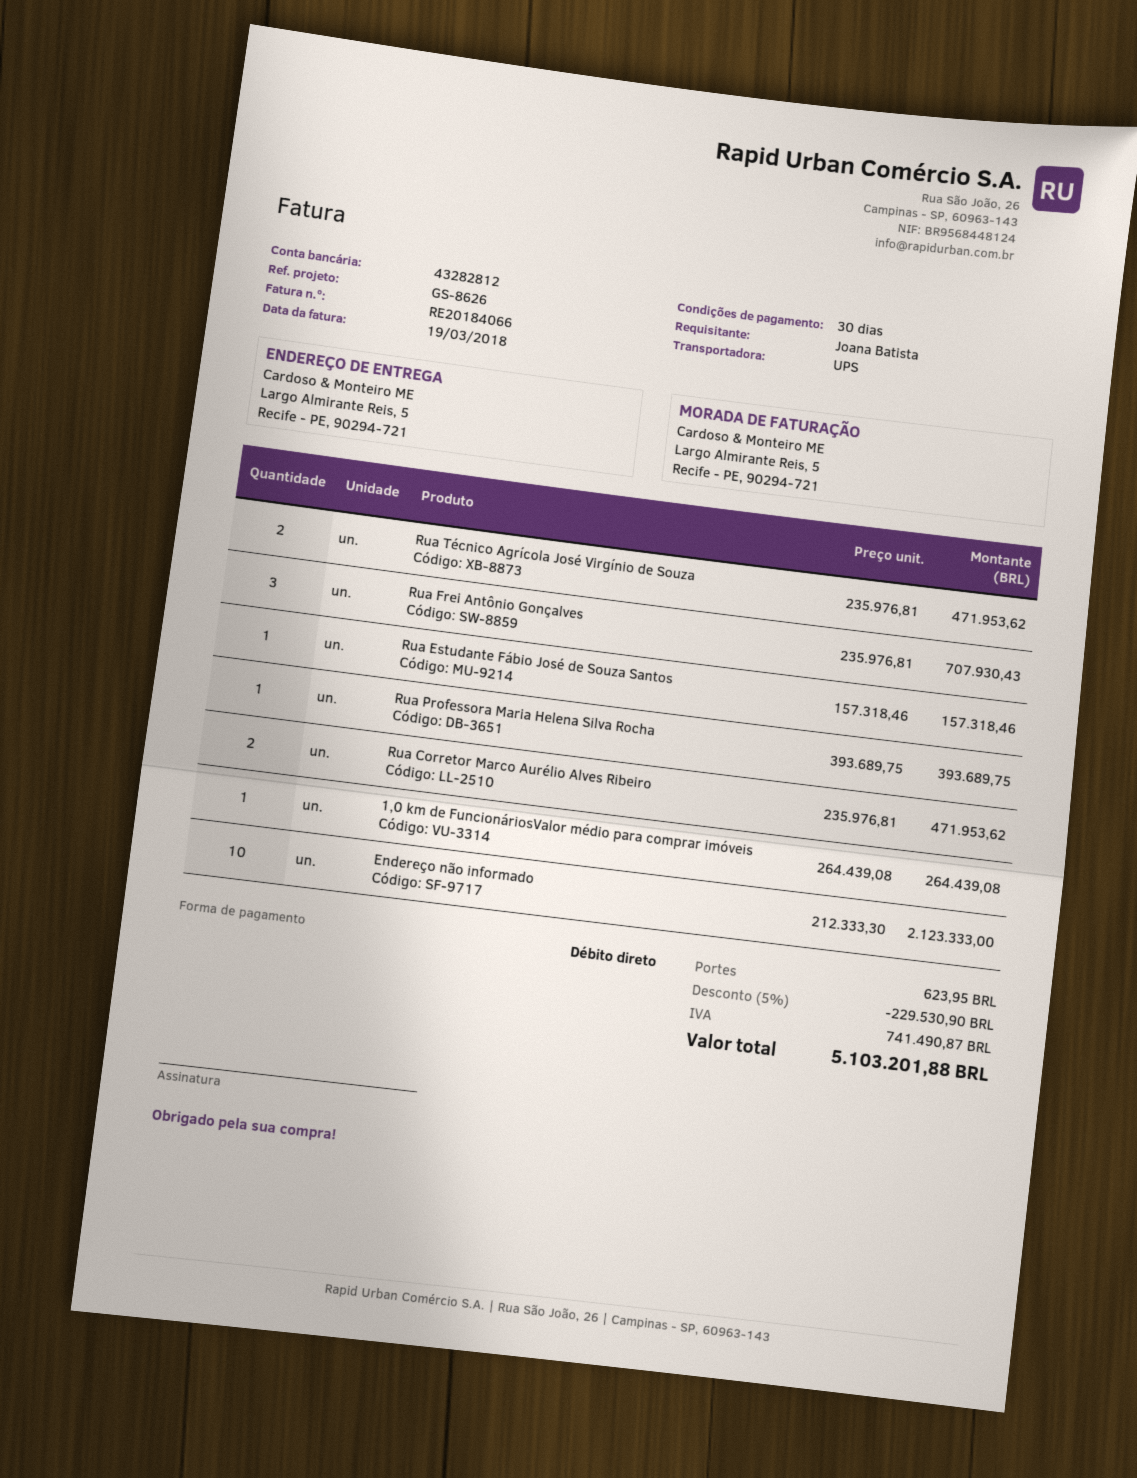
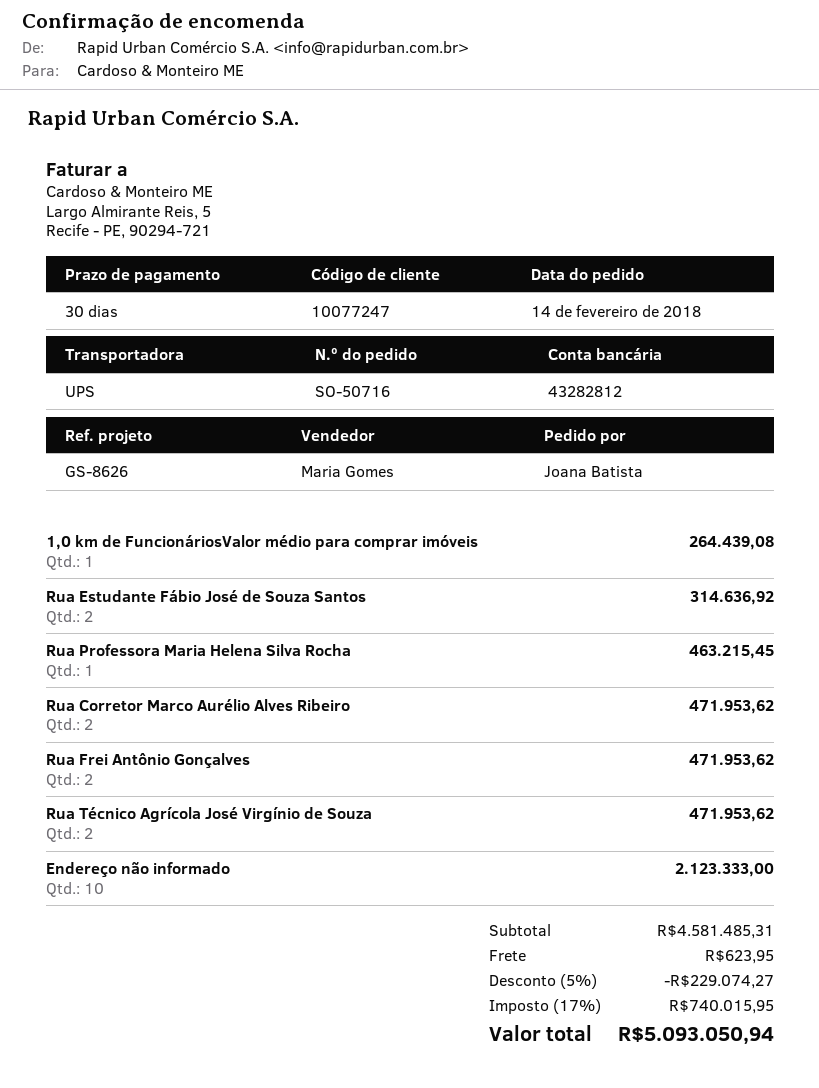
Rua Frei Antônio Gonçalves: 3 for 707930.43 -> 2 for 471953.62
Rua Estudante Fábio José de Souza Santos: 1 for 157318.46 -> 2 for 314636.92
Rua Professora Maria Helena Silva Rocha: 1 for 393689.75 -> 1 for 463215.45
discount: 5% = 229530.90 -> 5% = 229074.27
tax: 741490.87 -> 740015.95
total: 5103201.88 -> 5093050.94

